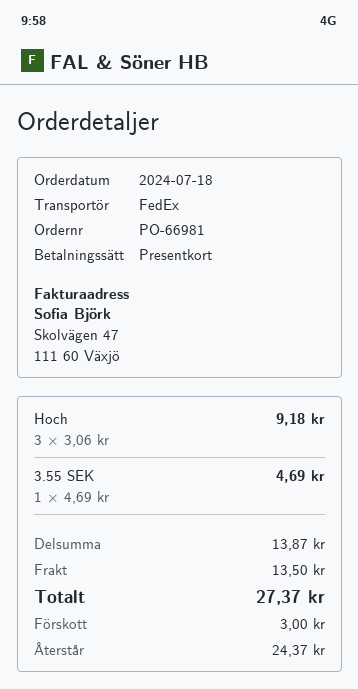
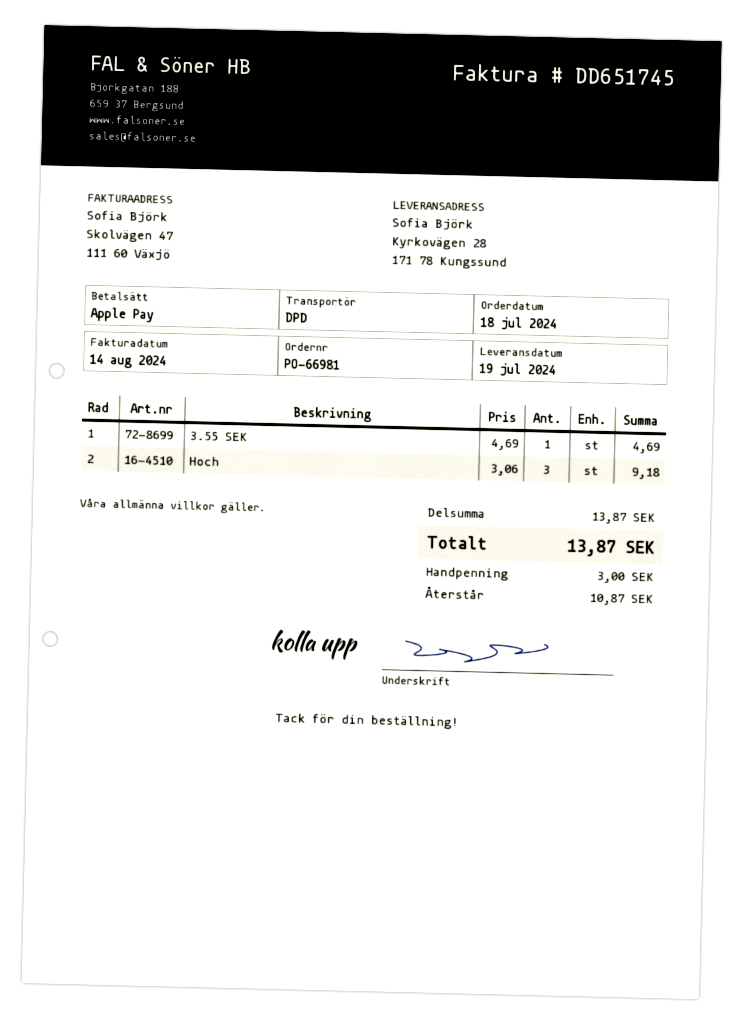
payment method: gift card -> Apple Pay
shipping method: FedEx -> DPD
shipping: 13.50 -> none
total: 27.37 -> 13.87
balance: 24.37 -> 10.87

